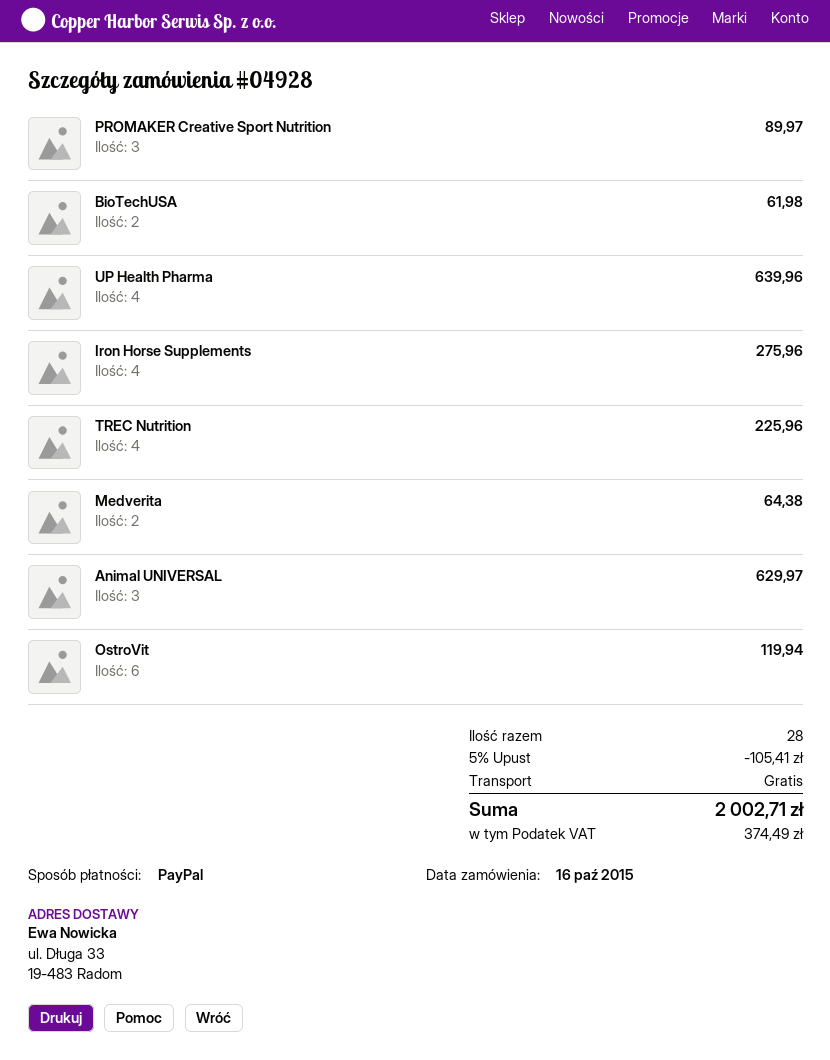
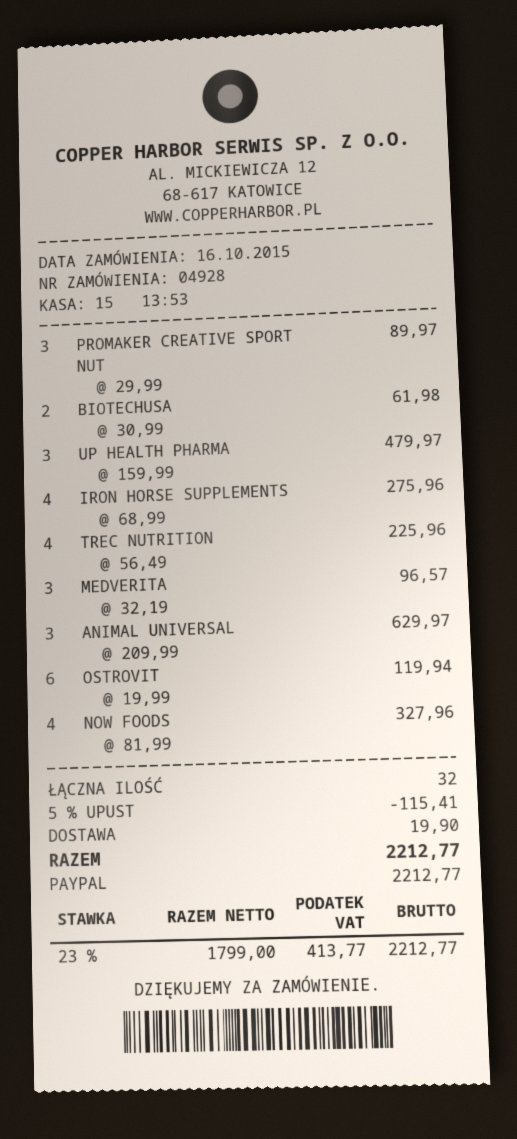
UP Health Pharma: 4 for 639.96 -> 3 for 479.97
Medverita: 2 for 64.38 -> 3 for 96.57
NOW FOODS: none -> 4 for 327.96
total quantity: 28 -> 32
discount: 5% = 105.41 -> 5% = 115.41
shipping: 0.00 -> 19.90
tax: 374.49 -> 413.77
total: 2002.71 -> 2212.77

